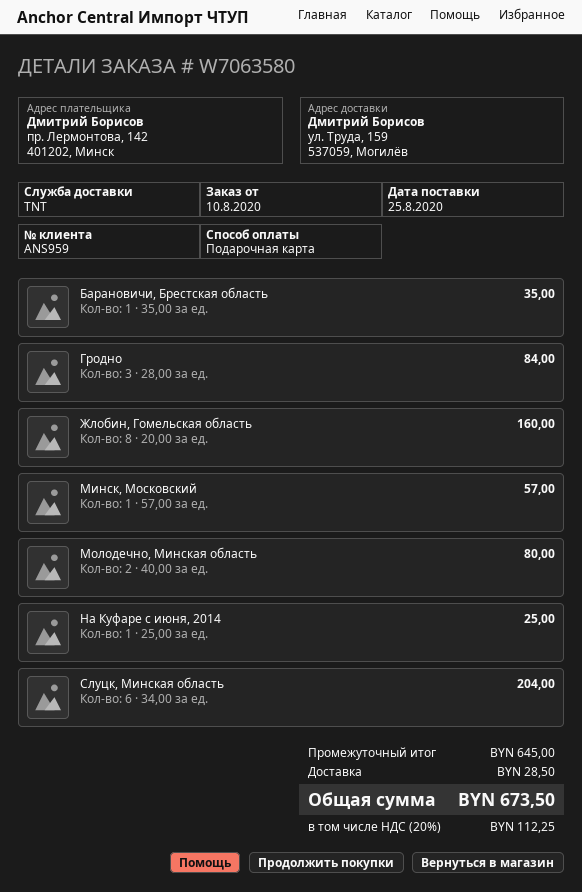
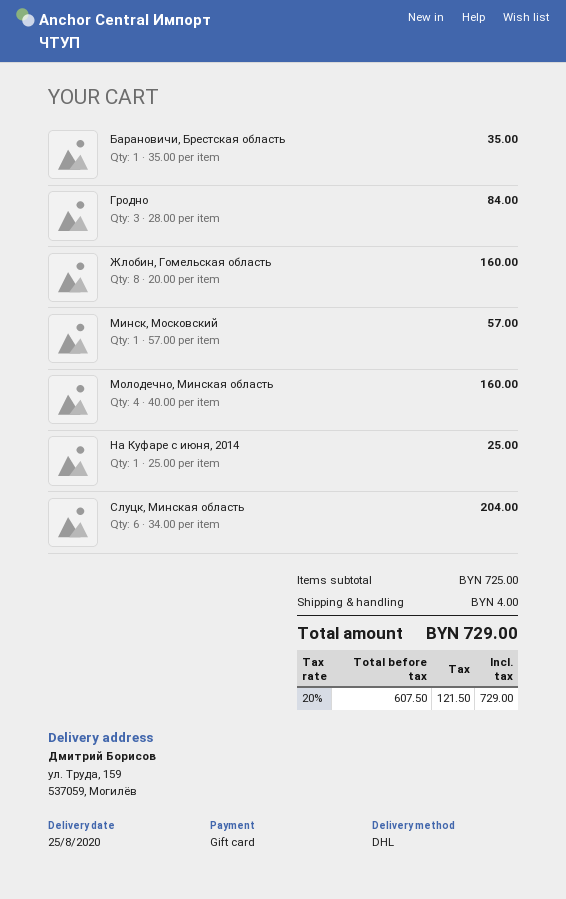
shipping method: TNT -> DHL
Молодечно, Минская область: 2 x 40.00 = 80.00 -> 4 x 40.00 = 160.00
subtotal: 645.00 -> 725.00
shipping: 28.50 -> 4.00
tax: 20% = 112.25 -> 20% = 121.50
total: 673.50 -> 729.00

